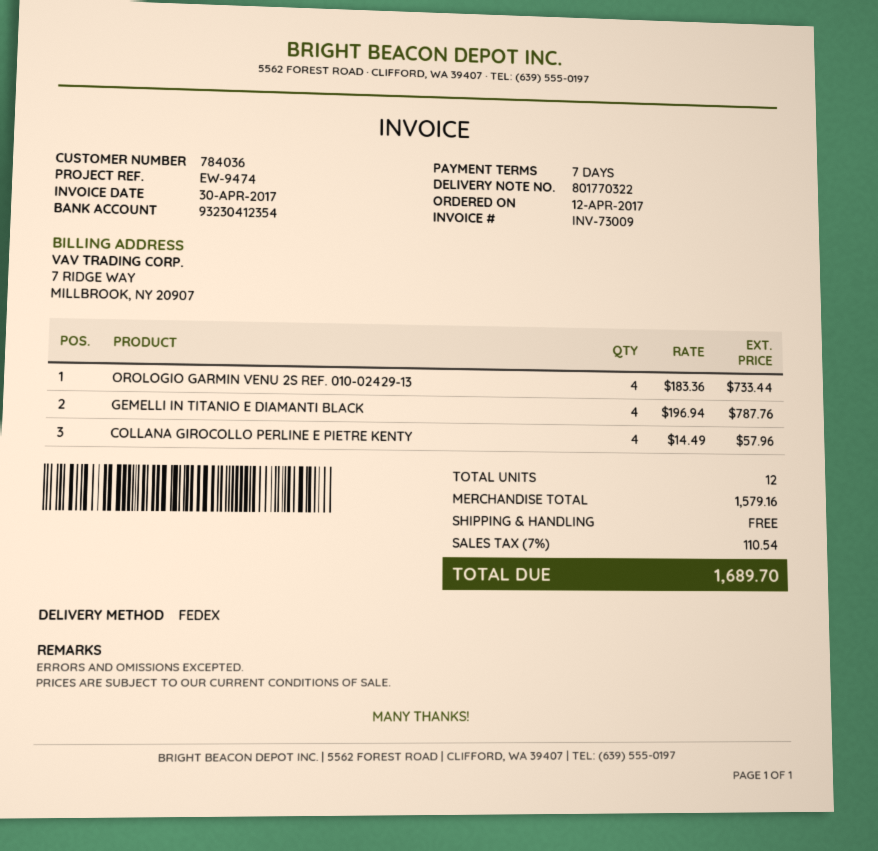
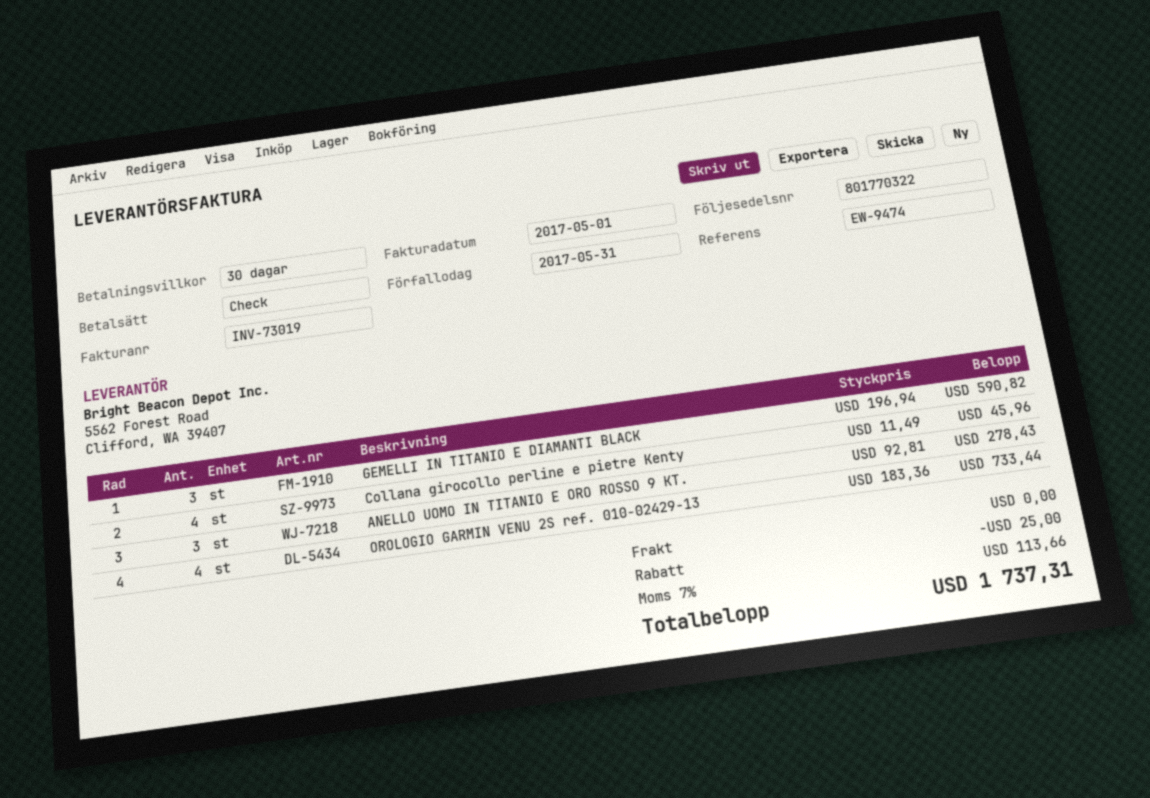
invoice number: INV-73009 -> INV-73019
invoice date: 2017-04-30 -> 2017-05-01
payment terms: 7 days -> 30 days
GEMELLI IN TITANIO E DIAMANTI BLACK: 4 x 196.94 = 787.76 -> 3 x 196.94 = 590.82
COLLANA GIROCOLLO PERLINE E PIETRE KENTY: 4 x 14.49 = 57.96 -> 4 x 11.49 = 45.96
ANELLO UOMO IN TITANIO E ORO ROSSO 9 KT.: none -> 3 x 92.81 = 278.43
discount: none -> 25.00
tax: 7% = 110.54 -> 7% = 113.66
total: 1689.70 -> 1737.31

